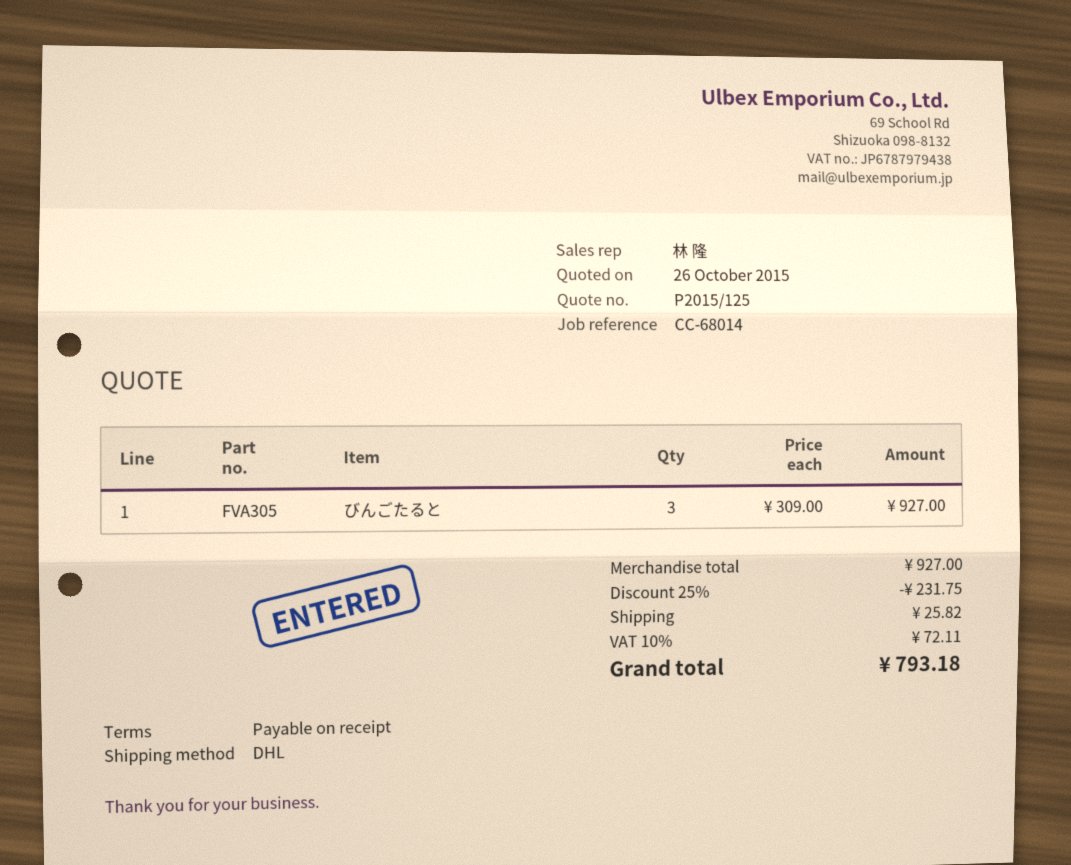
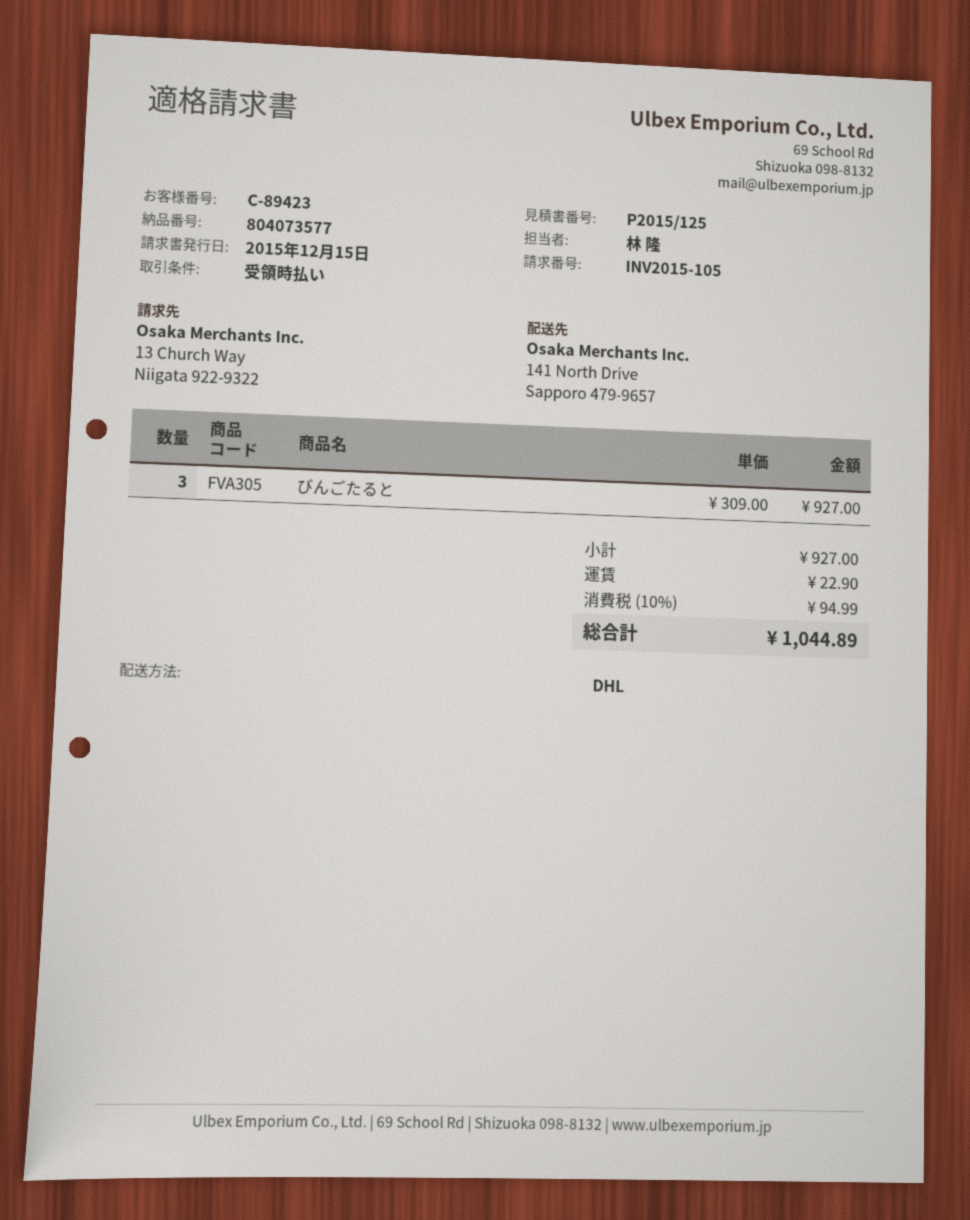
discount: 25% = 231.75 -> none
shipping: 25.82 -> 22.90
tax: 10% = 72.11 -> 10% = 94.99
total: 793.18 -> 1044.89

